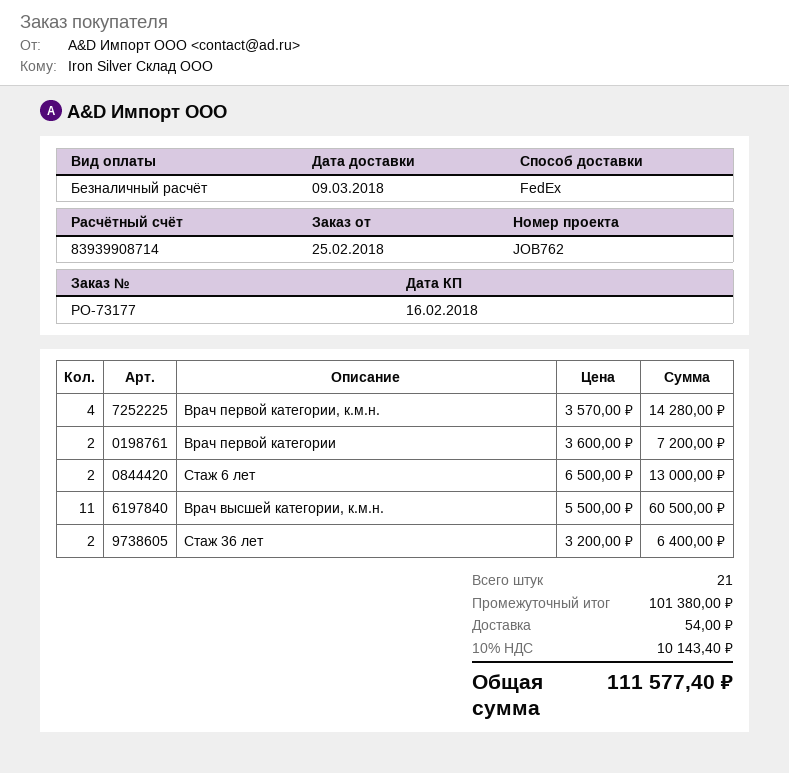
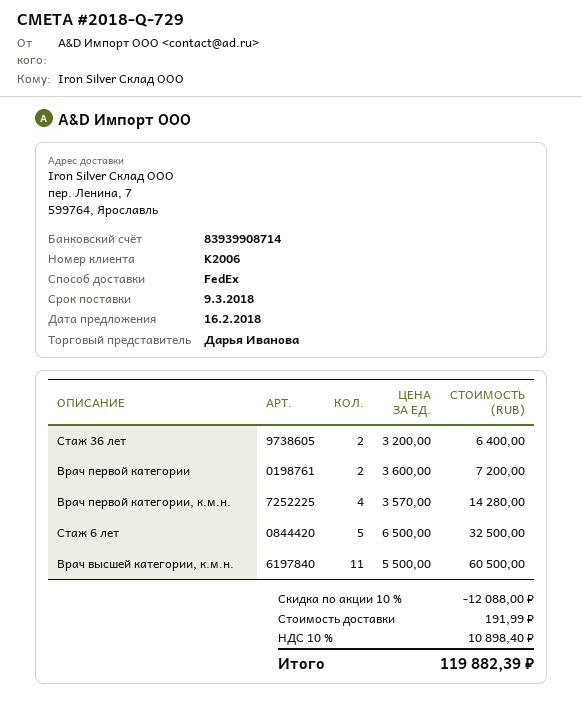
Стаж 6 лет: 2 x 6500.00 = 13000.00 -> 5 x 6500.00 = 32500.00
discount: none -> 10% = 12088.00
shipping: 54.00 -> 191.99
tax: 10% = 10143.40 -> 10% = 10898.40
total: 111577.40 -> 119882.39

